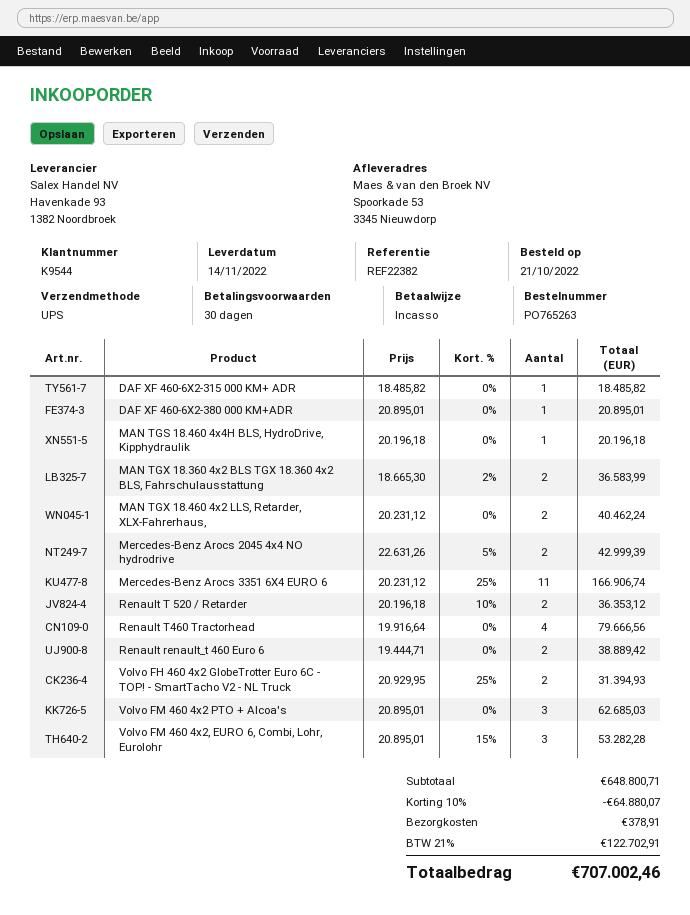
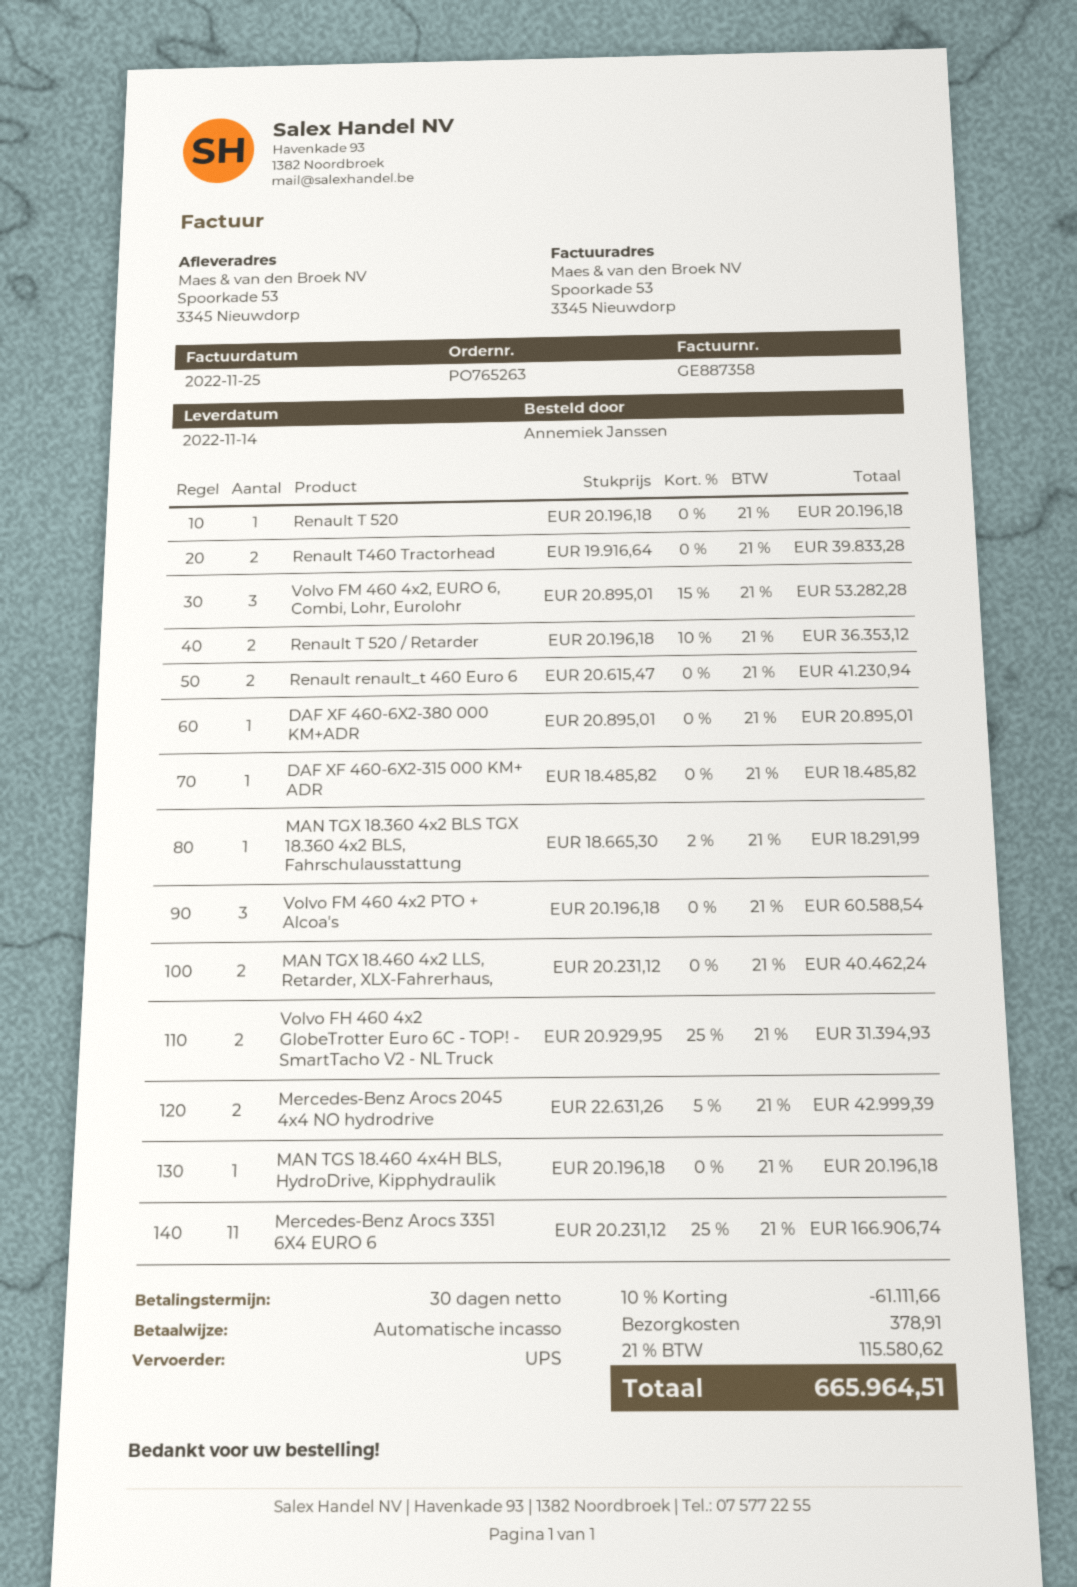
MAN TGX 18.360 4x2 BLS TGX 18.360 4x2 BLS, Fahrschulausstattung: 2 x 18665.30 - 2% = 36583.99 -> 1 x 18665.30 - 2% = 18291.99
Renault T460 Tractorhead: 4 x 19916.64 = 79666.56 -> 2 x 19916.64 = 39833.28
Renault renault_t 460 Euro 6: 2 x 19444.71 = 38889.42 -> 2 x 20615.47 = 41230.94
Volvo FM 460 4x2 PTO + Alcoa's: 3 x 20895.01 = 62685.03 -> 3 x 20196.18 = 60588.54
Renault T 520: none -> 1 x 20196.18 = 20196.18
discount: 10% = 64880.07 -> 10% = 61111.66
tax: 21% = 122702.91 -> 21% = 115580.62
total: 707002.46 -> 665964.51

